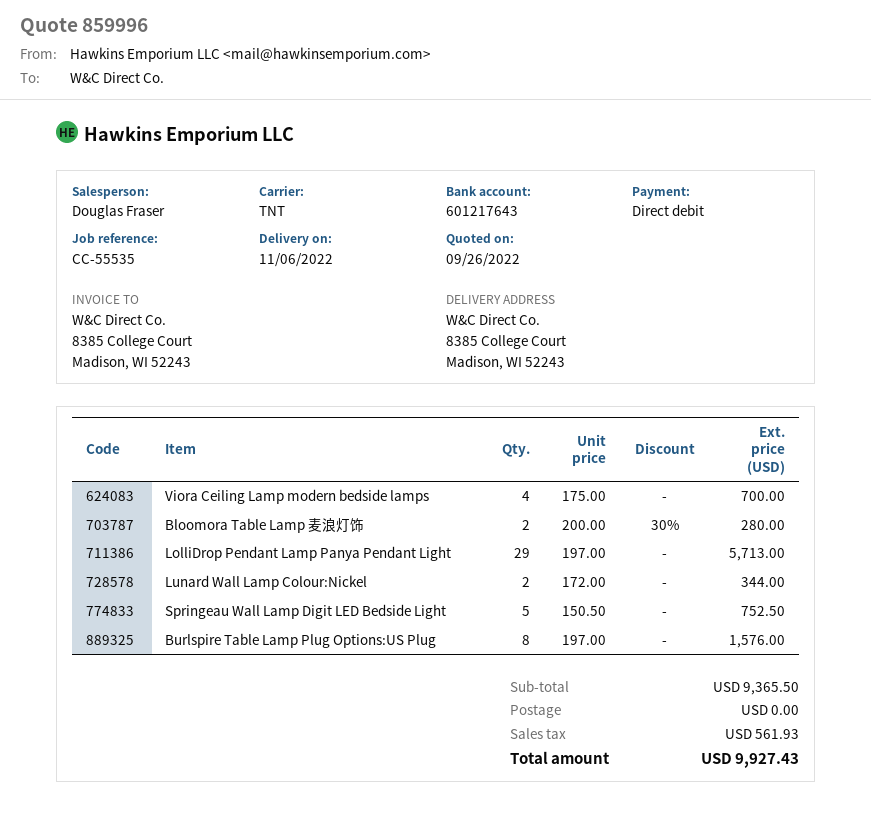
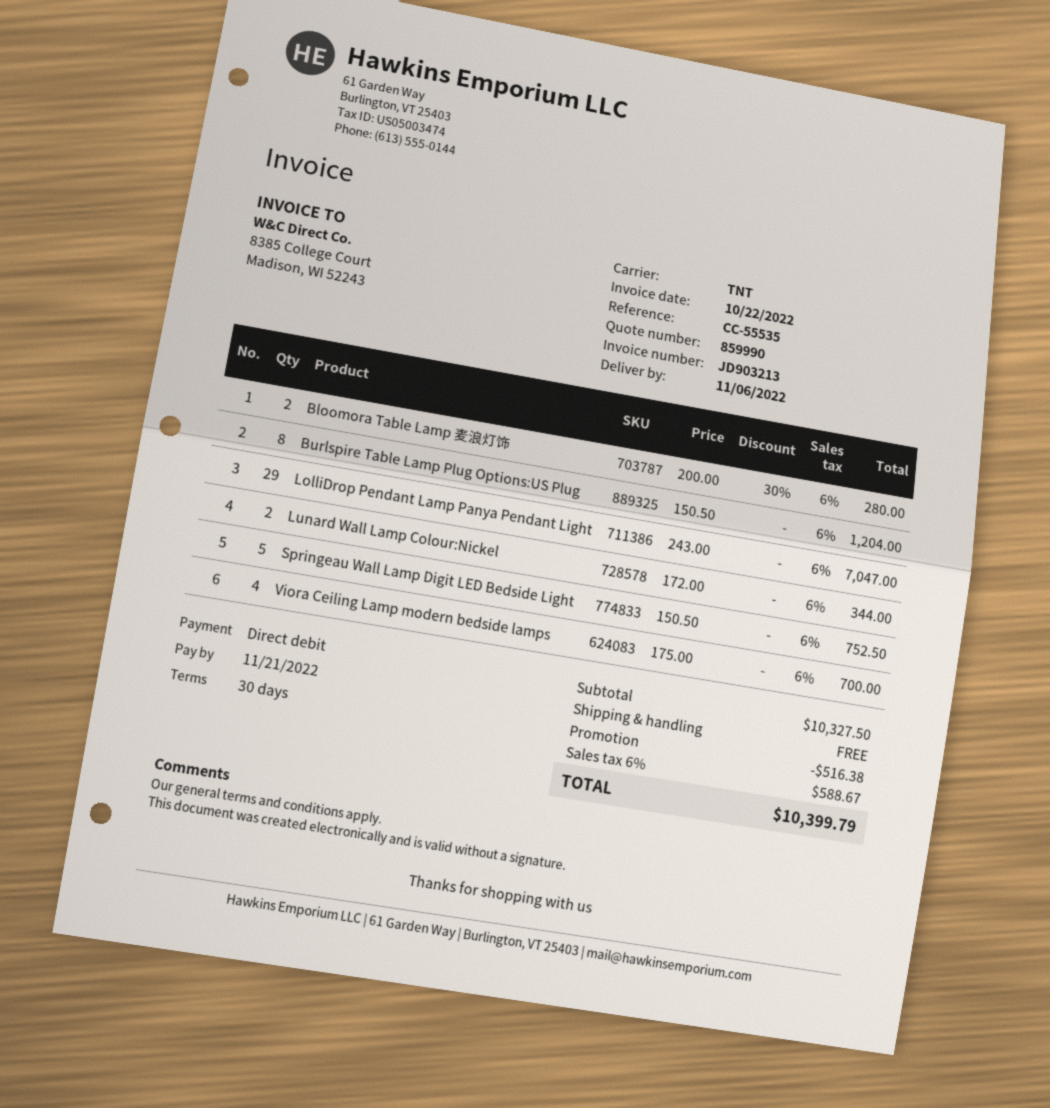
quote number: 859996 -> 859990
LolliDrop Pendant Lamp Panya Pendant Light: 29 x 197.00 = 5713.00 -> 29 x 243.00 = 7047.00
Burlspire Table Lamp Plug Options:US Plug: 8 x 197.00 = 1576.00 -> 8 x 150.50 = 1204.00
subtotal: 9365.50 -> 10327.50
discount: none -> 516.38
tax: 561.93 -> 588.67
total: 9927.43 -> 10399.79

